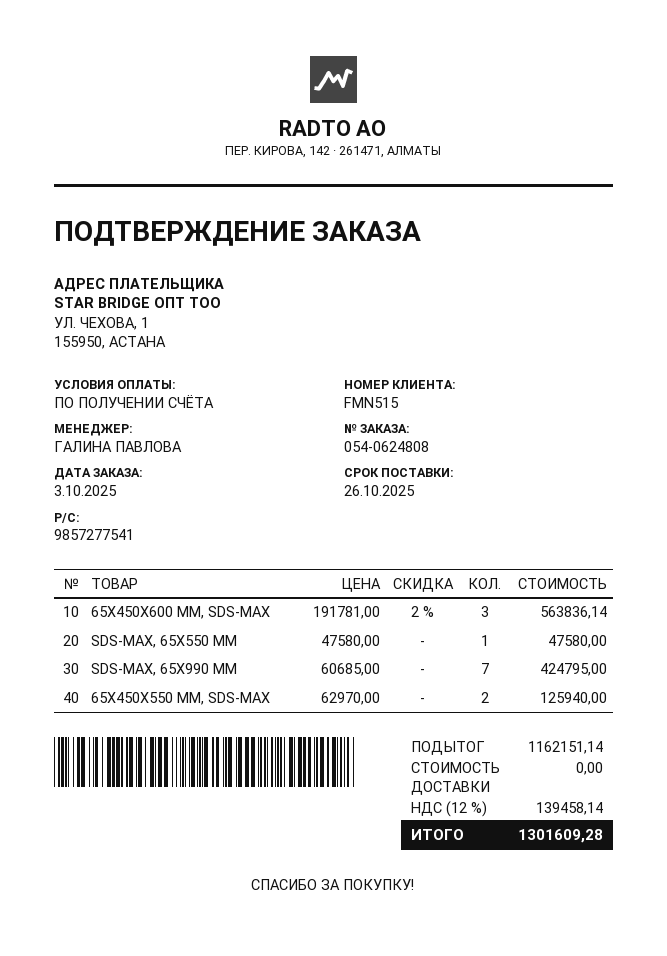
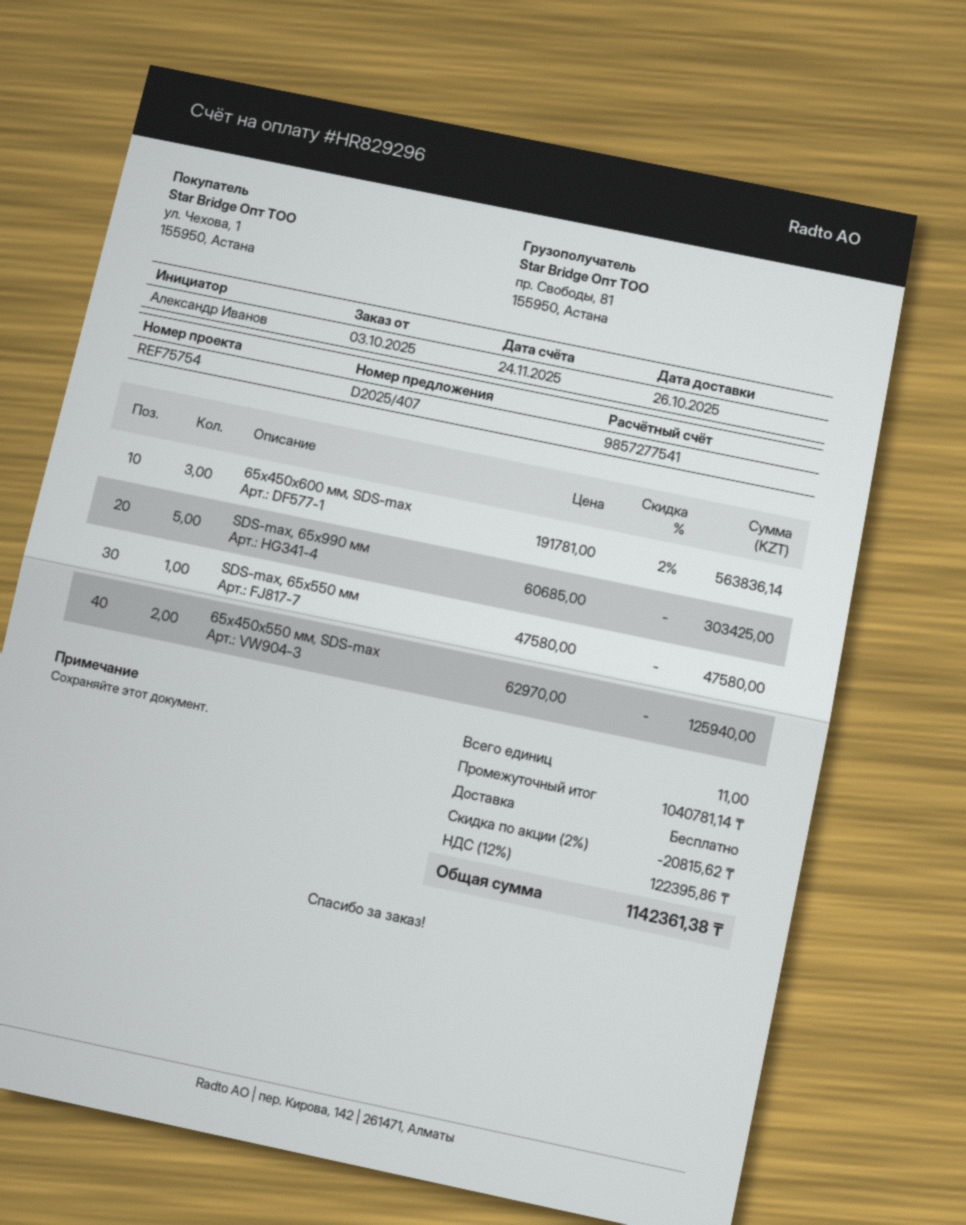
SDS-MAX, 65Х990 ММ: 7 x 60685.00 = 424795.00 -> 5 x 60685.00 = 303425.00
subtotal: 1162151.14 -> 1040781.14
discount: none -> 2% = 20815.62
tax: 12% = 139458.14 -> 12% = 122395.86
total: 1301609.28 -> 1142361.38

